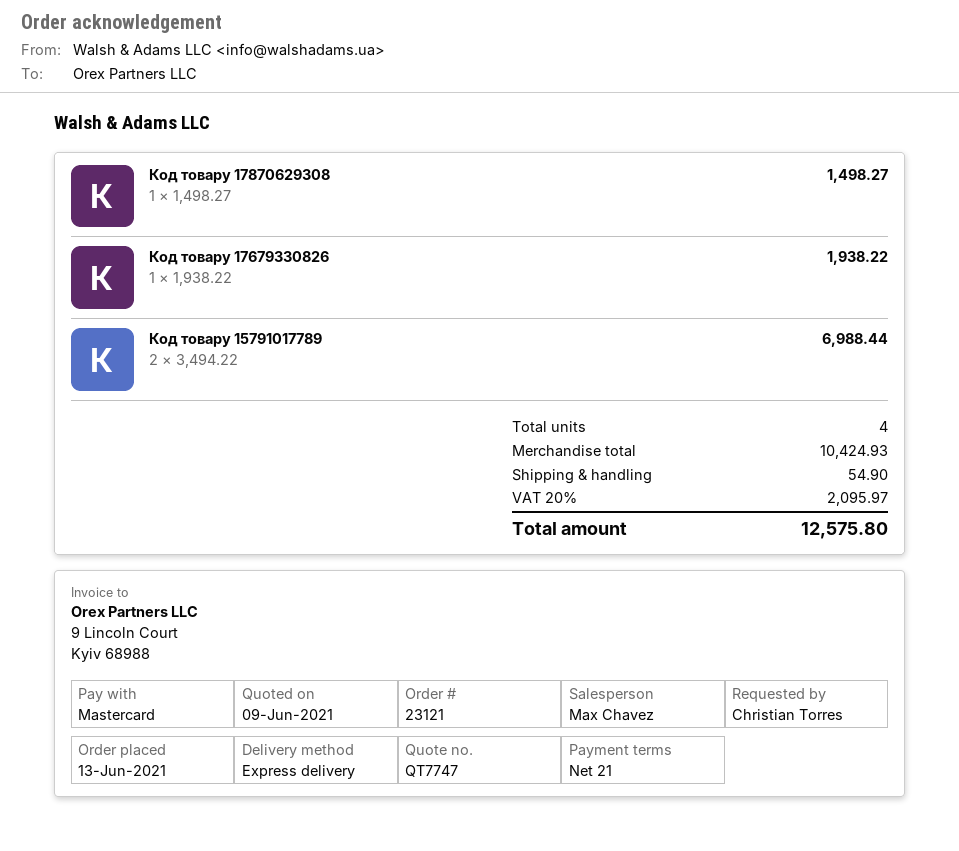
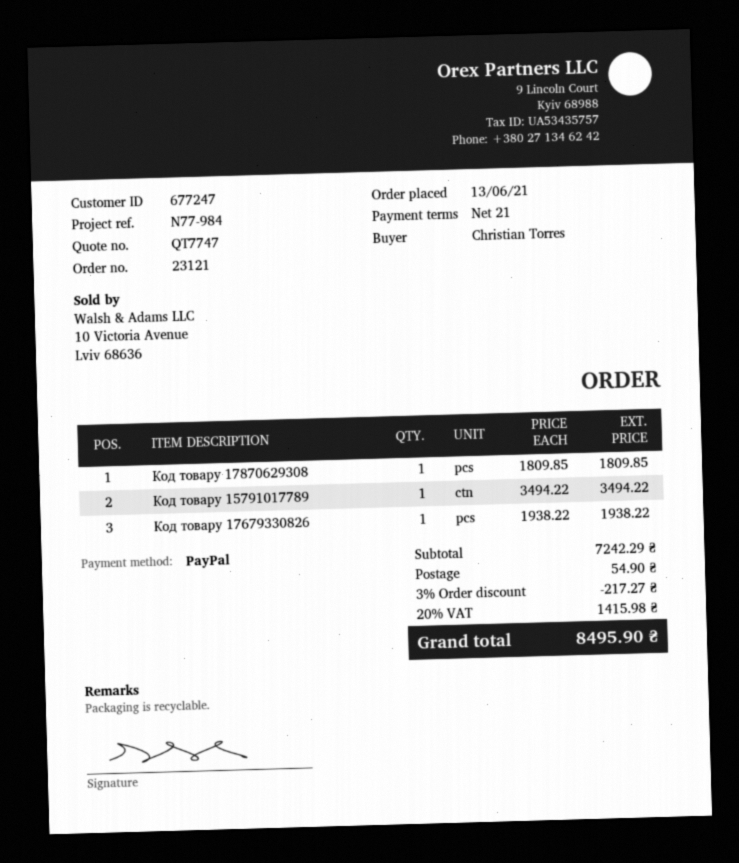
payment method: Mastercard -> PayPal
Код товару 17870629308: 1 x 1498.27 = 1498.27 -> 1 x 1809.85 = 1809.85
Код товару 15791017789: 2 x 3494.22 = 6988.44 -> 1 x 3494.22 = 3494.22
subtotal: 10424.93 -> 7242.29
discount: none -> 3% = 217.27
tax: 20% = 2095.97 -> 20% = 1415.98
total: 12575.80 -> 8495.90

